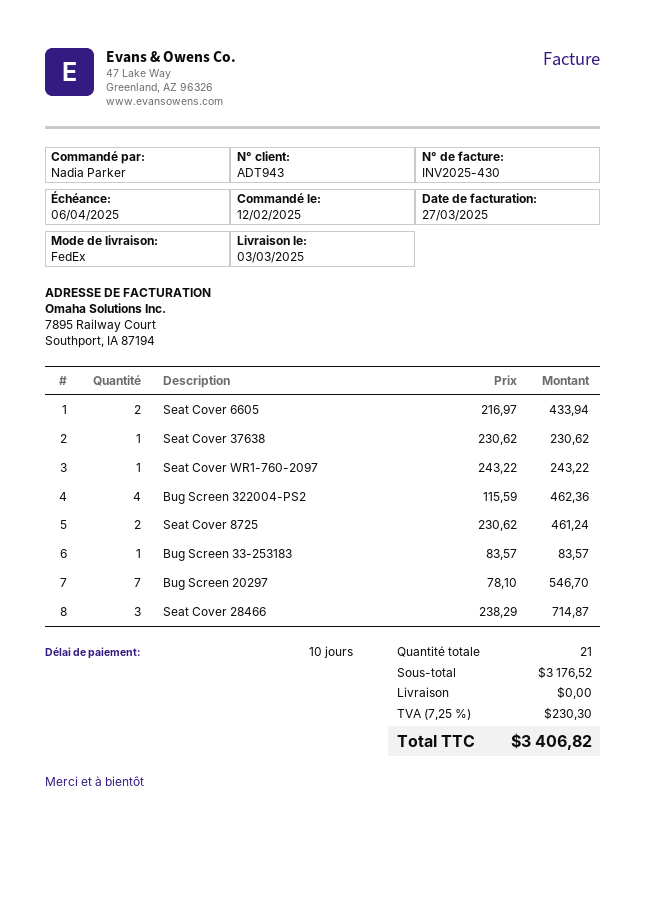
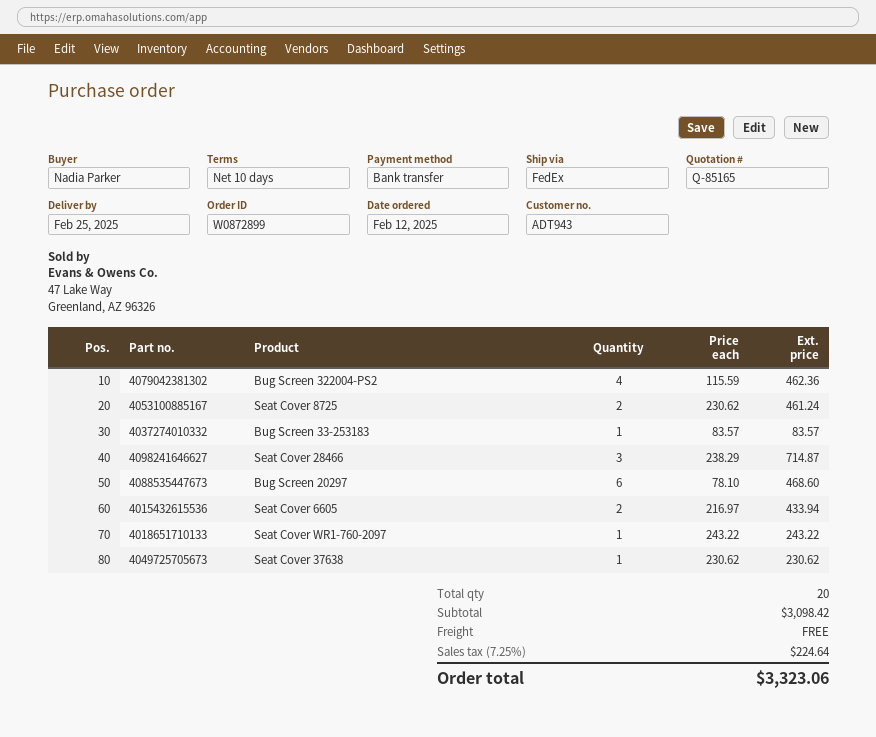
delivery date: 2025-03-03 -> 2025-02-25
Bug Screen 20297: 7 x 78.10 = 546.70 -> 6 x 78.10 = 468.60
total quantity: 21 -> 20
subtotal: 3176.52 -> 3098.42
tax: 7.25% = 230.30 -> 7.25% = 224.64
total: 3406.82 -> 3323.06

